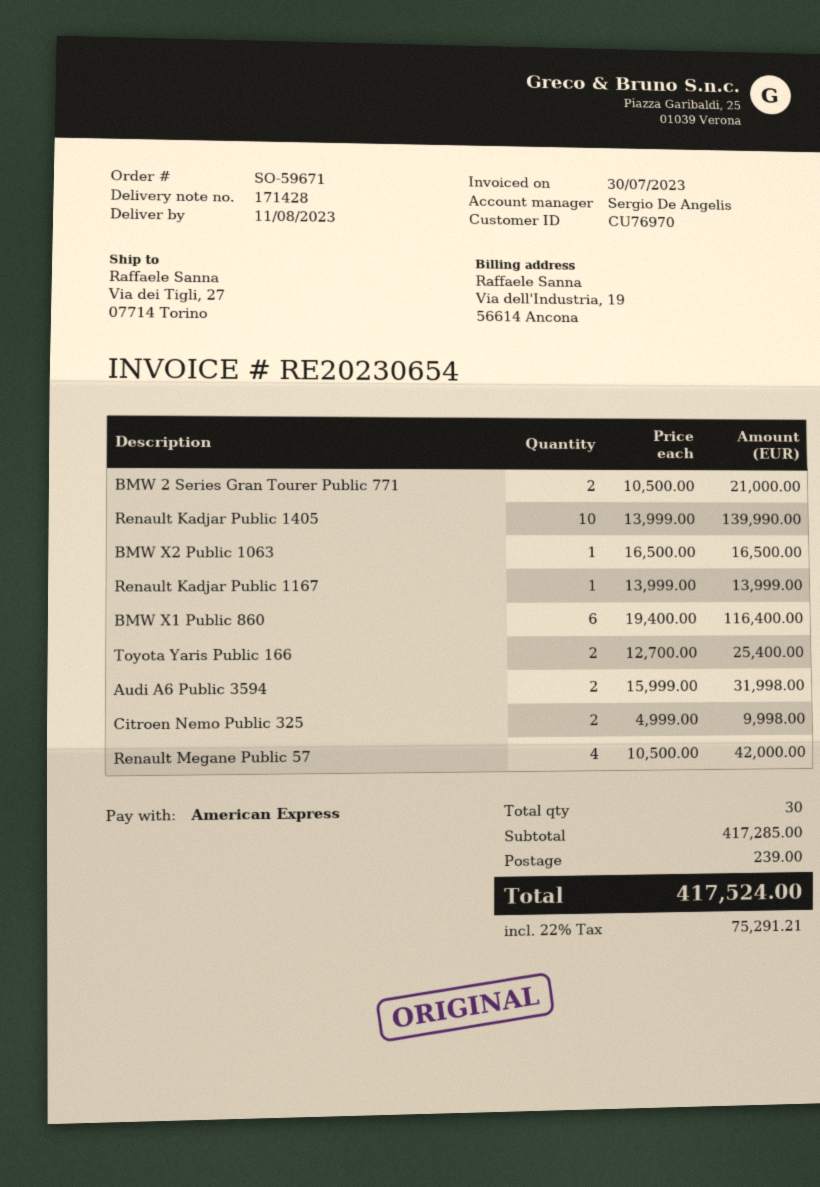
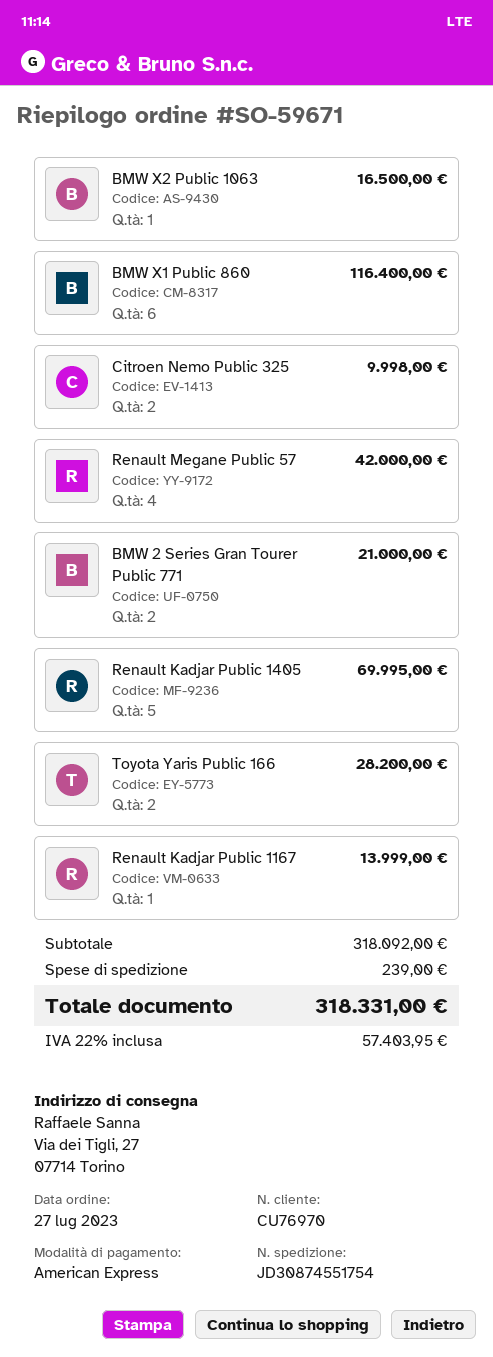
Renault Kadjar Public 1405: 10 for 139990.00 -> 5 for 69995.00
Toyota Yaris Public 166: 2 for 25400.00 -> 2 for 28200.00
Audi A6 Public 3594: 2 for 31998.00 -> none
subtotal: 417285.00 -> 318092.00
tax: 22% = 75291.21 -> 22% = 57403.95
total: 417524.00 -> 318331.00

